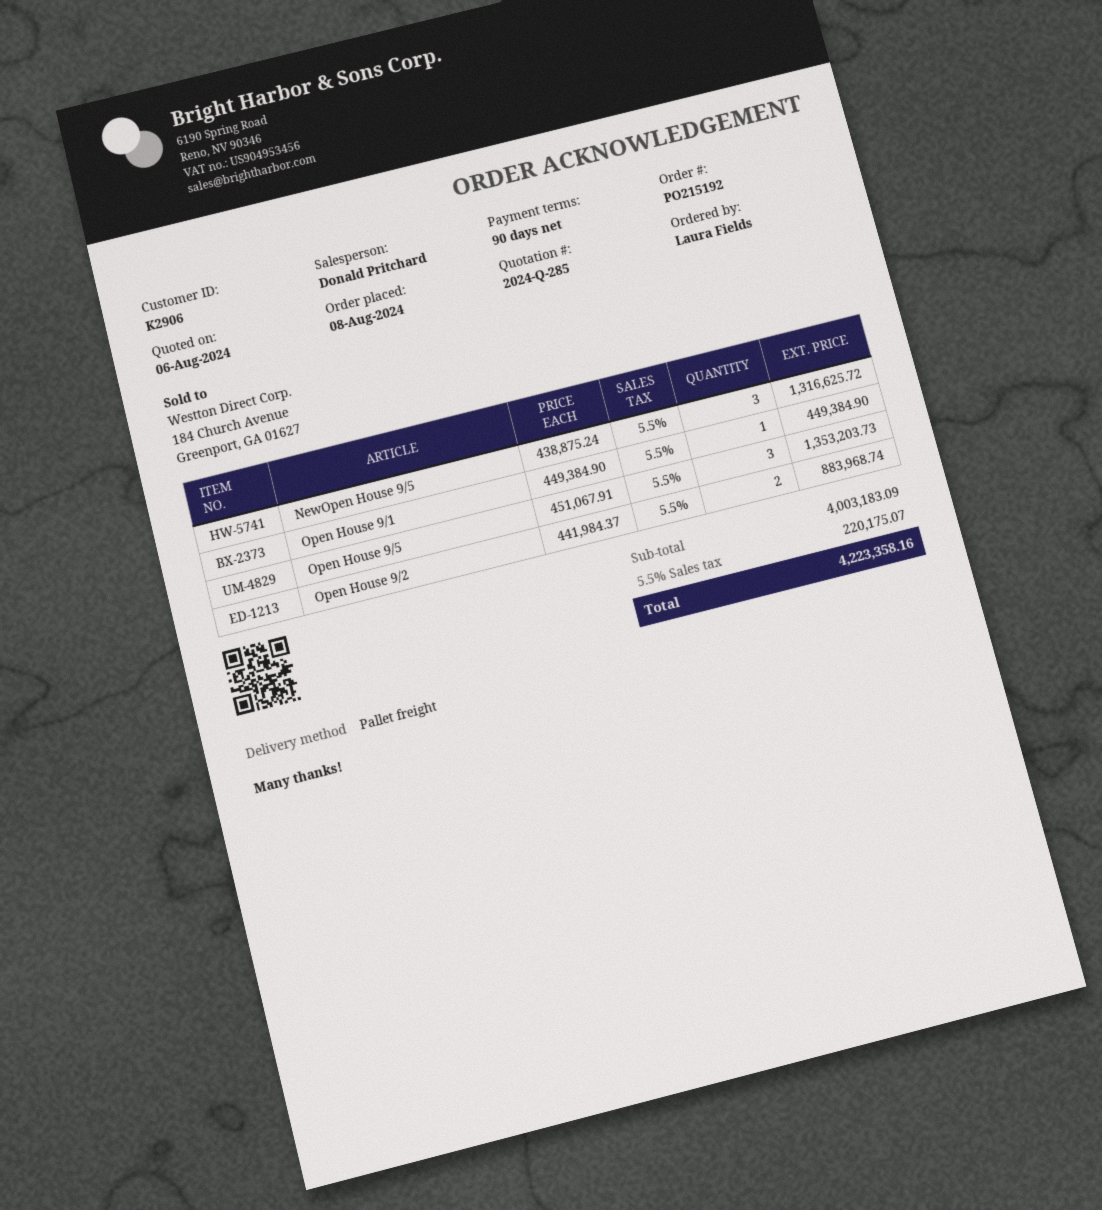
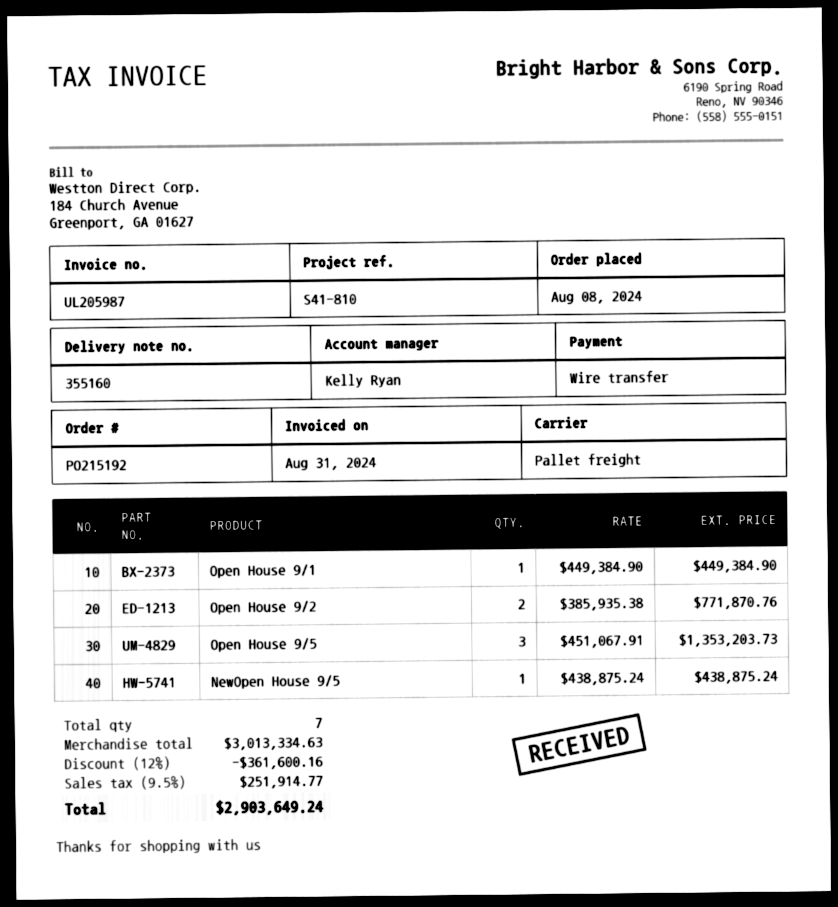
sales rep: Donald Pritchard -> Kelly Ryan
NewOpen House 9/5: 3 x 438875.24 = 1316625.72 -> 1 x 438875.24 = 438875.24
Open House 9/2: 2 x 441984.37 = 883968.74 -> 2 x 385935.38 = 771870.76
subtotal: 4003183.09 -> 3013334.63
discount: none -> 12% = 361600.16
tax: 5.5% = 220175.07 -> 9.5% = 251914.77
total: 4223358.16 -> 2903649.24

